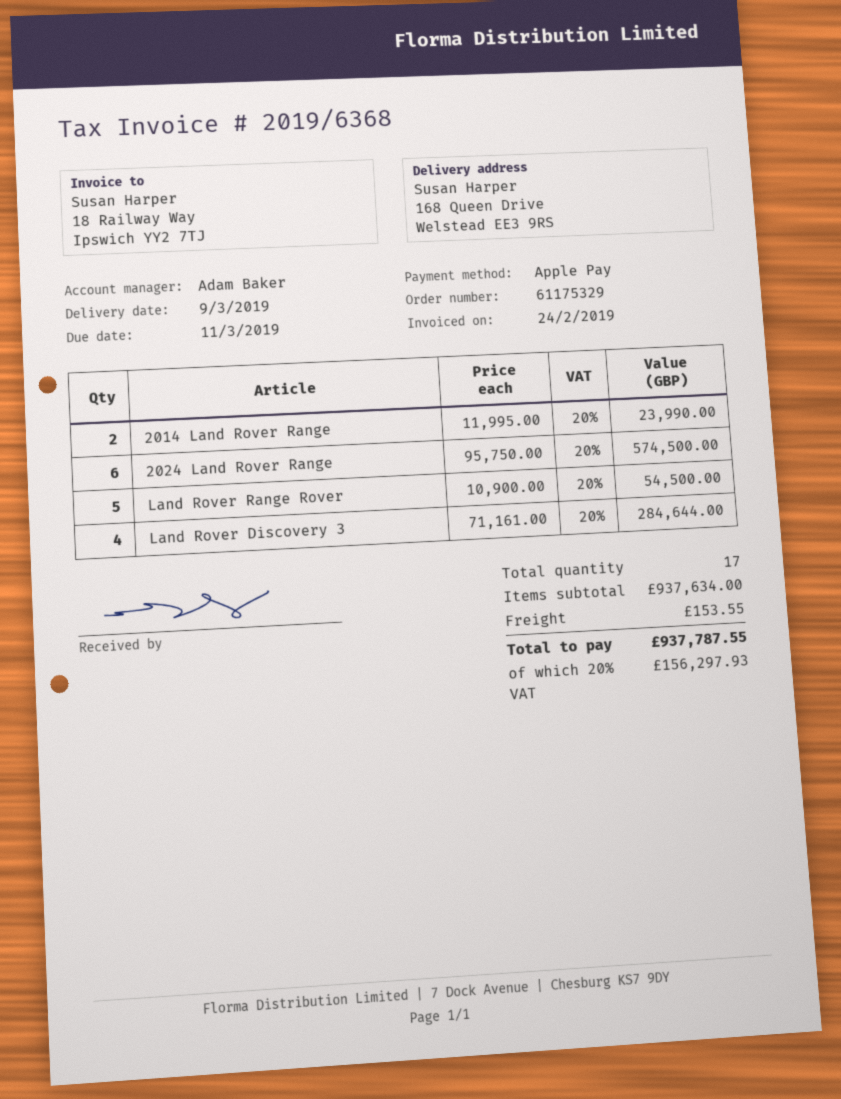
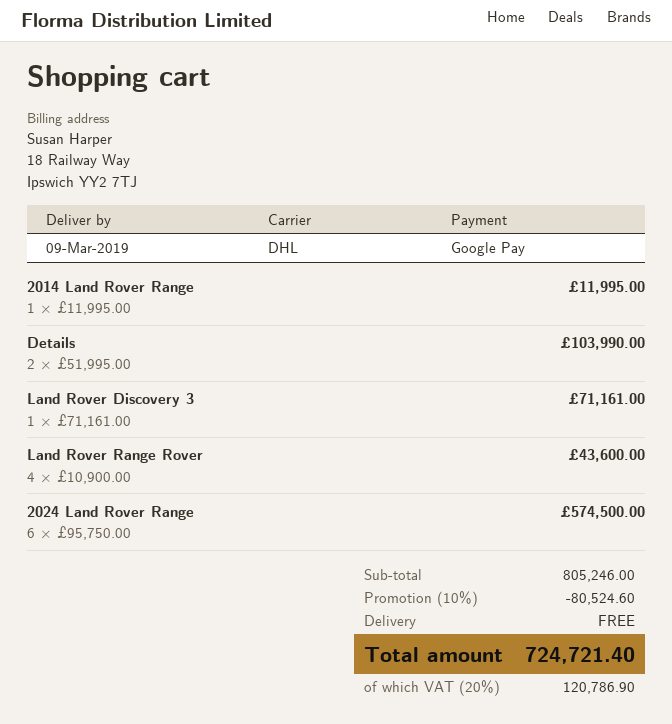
payment method: Apple Pay -> Google Pay
2014 Land Rover Range: 2 x 11995.00 = 23990.00 -> 1 x 11995.00 = 11995.00
Land Rover Range Rover: 5 x 10900.00 = 54500.00 -> 4 x 10900.00 = 43600.00
Land Rover Discovery 3: 4 x 71161.00 = 284644.00 -> 1 x 71161.00 = 71161.00
Details: none -> 2 x 51995.00 = 103990.00
subtotal: 937634.00 -> 805246.00
discount: none -> 10% = 80524.60
shipping: 153.55 -> 0.00
tax: 20% = 156297.93 -> 20% = 120786.90
total: 937787.55 -> 724721.40

